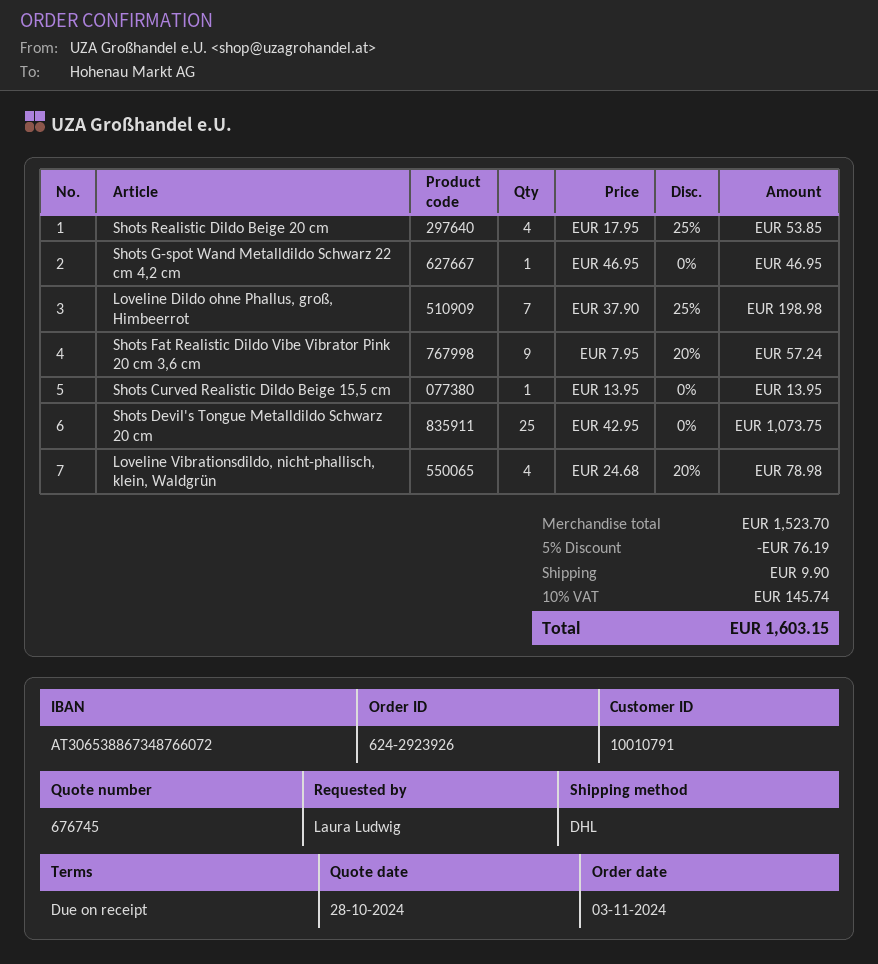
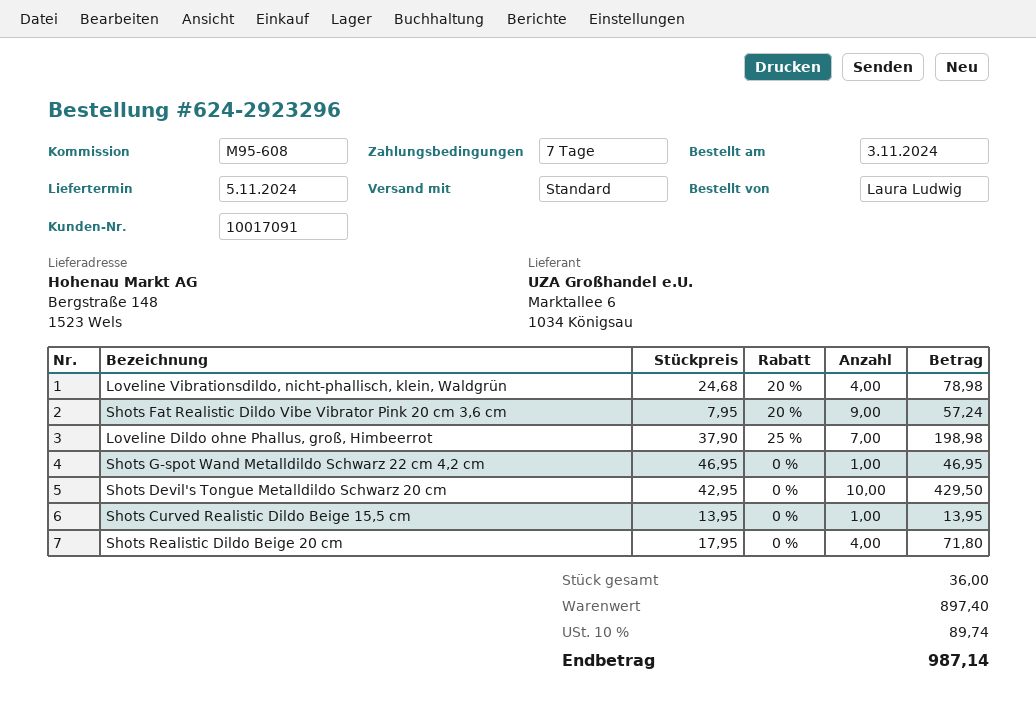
order number: 624-2923926 -> 624-2923296
payment terms: on receipt -> 7 days
customer number: 10010791 -> 10017091
shipping method: DHL -> standard
Shots Realistic Dildo Beige 20 cm: 4 x 17.95 - 25% = 53.85 -> 4 x 17.95 = 71.80
Shots Devil's Tongue Metalldildo Schwarz 20 cm: 25 x 42.95 = 1073.75 -> 10 x 42.95 = 429.50
subtotal: 1523.70 -> 897.40
discount: 5% = 76.19 -> none
shipping: 9.90 -> none
tax: 10% = 145.74 -> 10% = 89.74
total: 1603.15 -> 987.14

